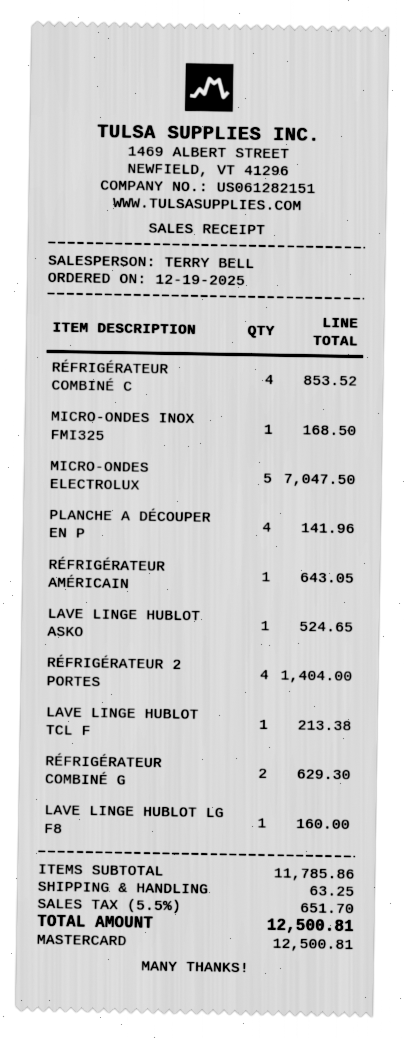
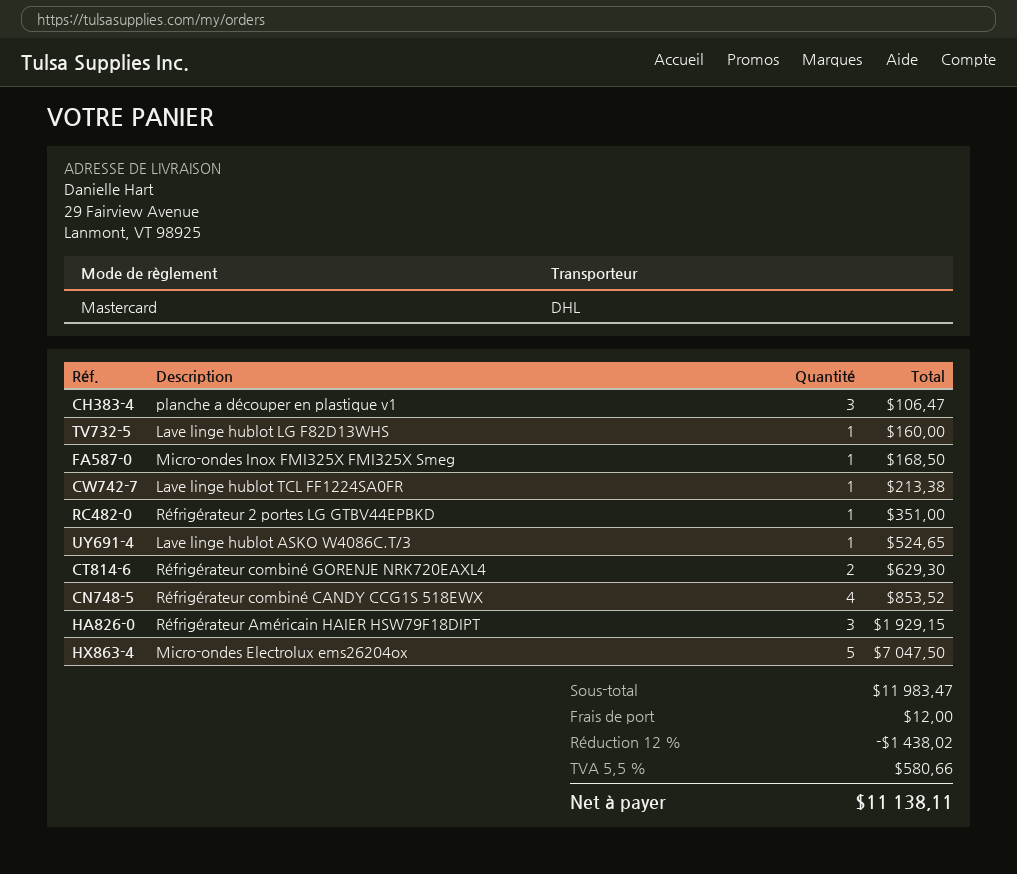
PLANCHE A DÉCOUPER EN P: 4 for 141.96 -> 3 for 106.47
RÉFRIGÉRATEUR AMÉRICAIN: 1 for 643.05 -> 3 for 1929.15
RÉFRIGÉRATEUR 2 PORTES: 4 for 1404.00 -> 1 for 351.00
subtotal: 11785.86 -> 11983.47
discount: none -> 12% = 1438.02
shipping: 63.25 -> 12.00
tax: 5.5% = 651.70 -> 5.5% = 580.66
total: 12500.81 -> 11138.11

